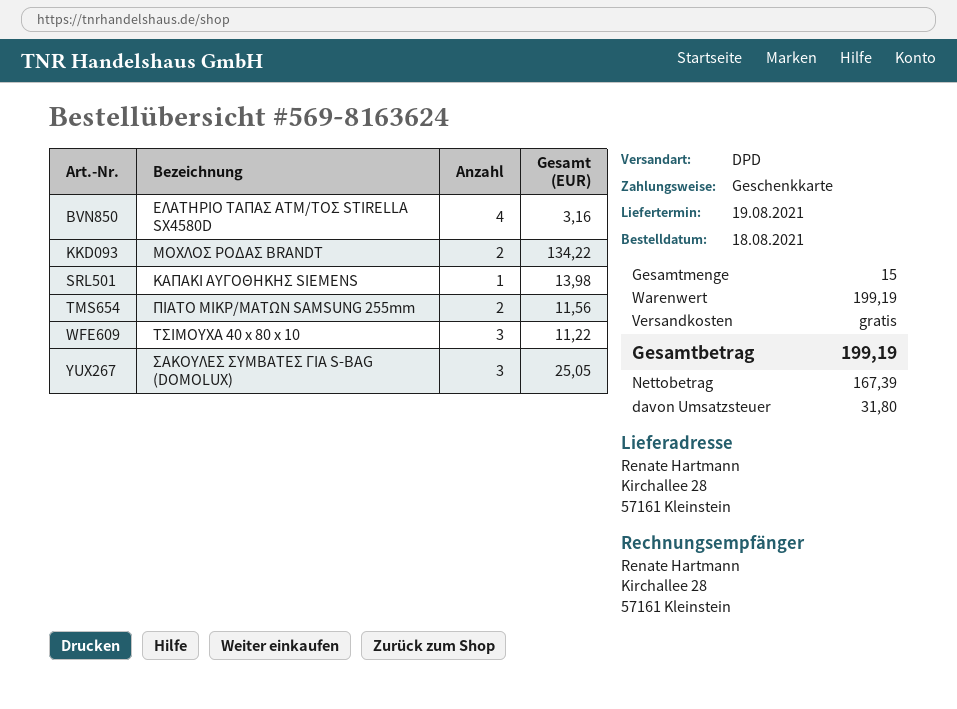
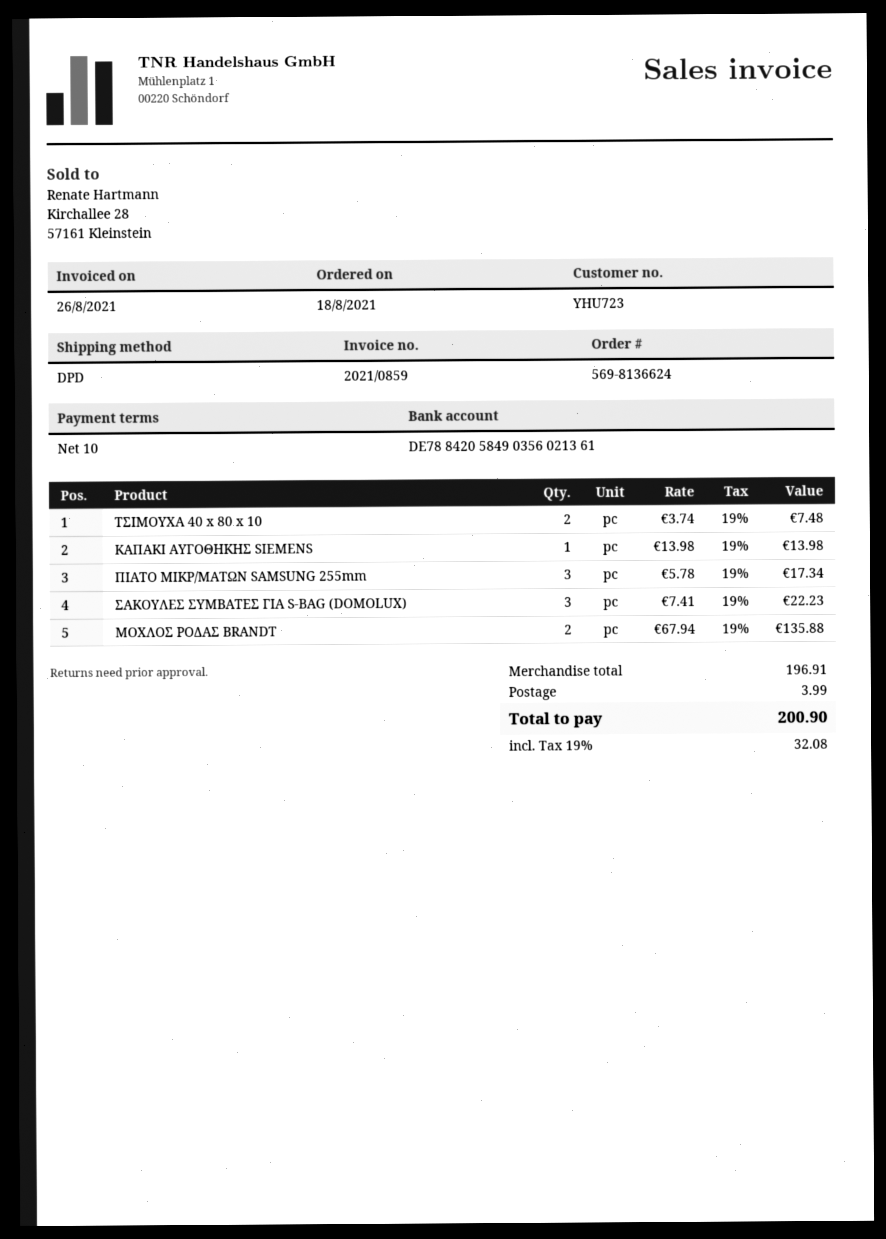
order number: 569-8163624 -> 569-8136624
ΕΛΑΤΗΡΙΟ ΤΑΠΑΣ ΑΤΜ/ΤΟΣ STIRELLA SX4580D: 4 for 3.16 -> none
ΜΟΧΛΟΣ ΡΟΔΑΣ BRANDT: 2 for 134.22 -> 2 for 135.88
ΠΙΑΤΟ ΜΙΚΡ/ΜΑΤΩΝ SAMSUNG 255mm: 2 for 11.56 -> 3 for 17.34
ΤΣΙΜΟΥΧΑ 40 x 80 x 10: 3 for 11.22 -> 2 for 7.48
ΣΑΚΟΥΛΕΣ ΣΥΜΒΑΤΕΣ ΓΙΑ S-BAG (DOMOLUX): 3 for 25.05 -> 3 for 22.23
subtotal: 199.19 -> 196.91
shipping: 0.00 -> 3.99
tax: 31.80 -> 32.08
total: 199.19 -> 200.90

